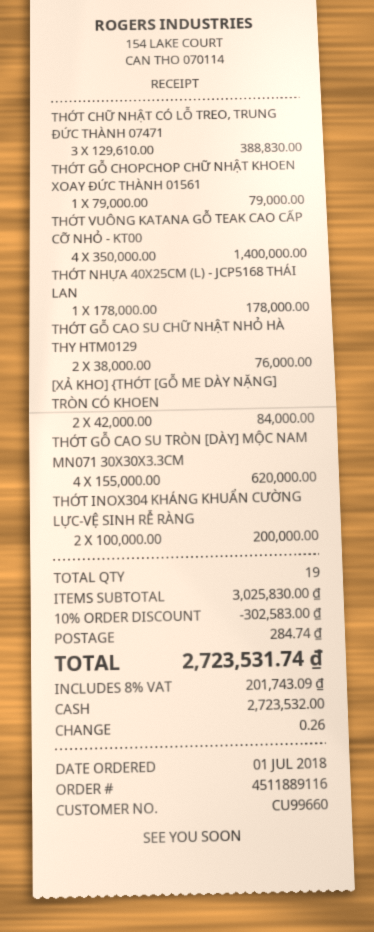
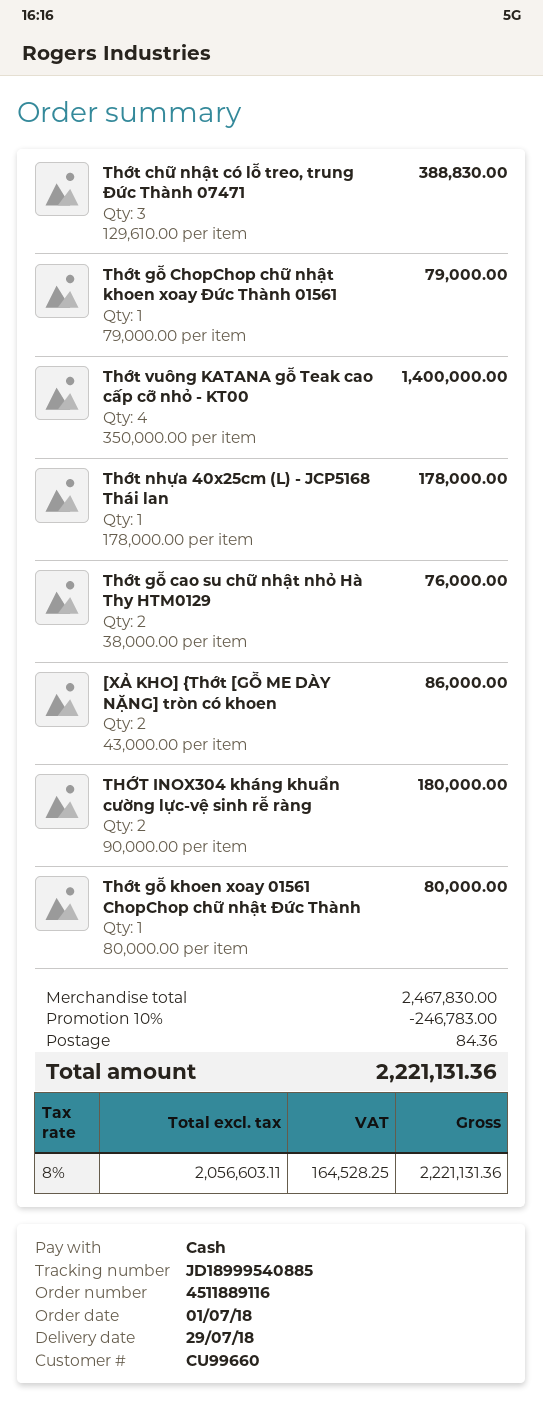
[XẢ KHO] {THỚT [GỖ ME DÀY NẶNG] TRÒN CÓ KHOEN: 2 x 42000.00 = 84000.00 -> 2 x 43000.00 = 86000.00
THỚT GỖ CAO SU TRÒN [DÀY] MỘC NAM MN071 30X30X3.3CM: 4 x 155000.00 = 620000.00 -> none
THỚT INOX304 KHÁNG KHUẨN CƯỜNG LỰC-VỆ SINH RỄ RÀNG: 2 x 100000.00 = 200000.00 -> 2 x 90000.00 = 180000.00
Thớt gỗ khoen xoay 01561 ChopChop chữ nhật Đức Thành: none -> 1 x 80000.00 = 80000.00
subtotal: 3025830.00 -> 2467830.00
discount: 10% = 302583.00 -> 10% = 246783.00
shipping: 284.74 -> 84.36
tax: 8% = 201743.09 -> 8% = 164528.25
total: 2723531.74 -> 2221131.36

